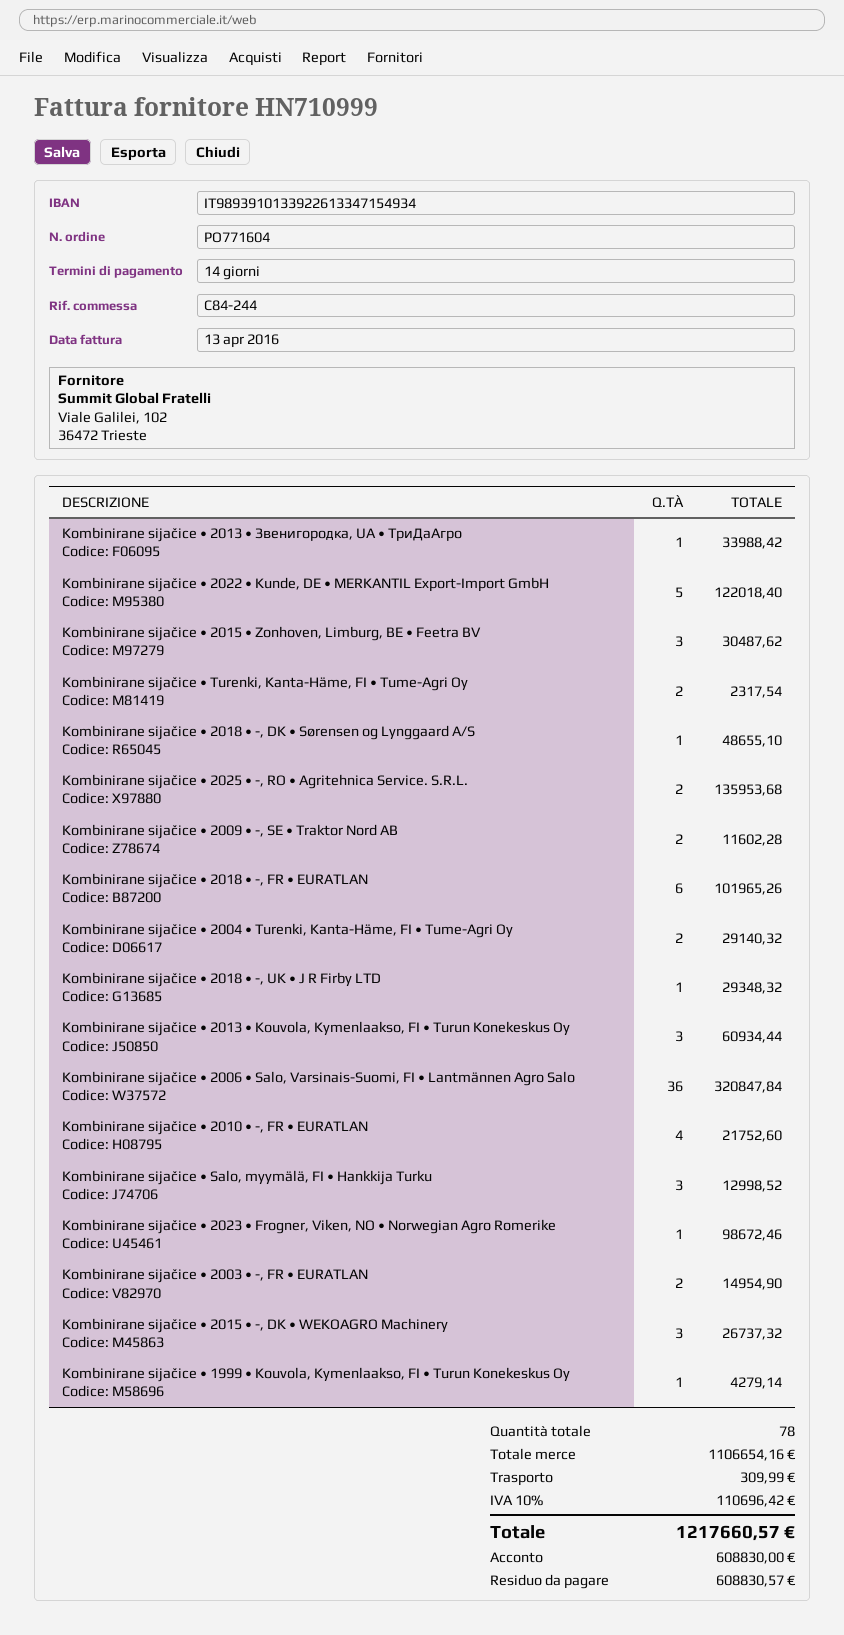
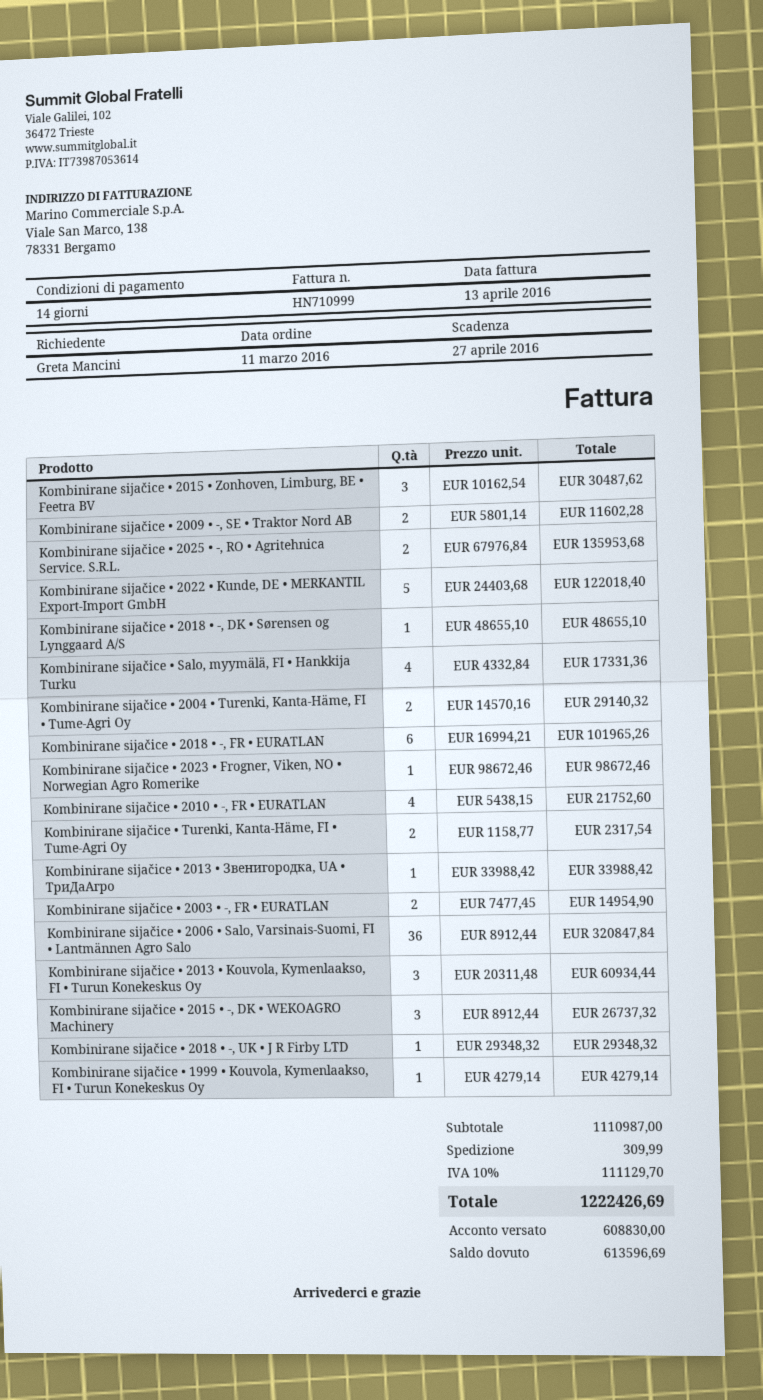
Kombinirane sijačice • Salo, myymälä, FI • Hankkija Turku: 3 for 12998.52 -> 4 for 17331.36
subtotal: 1106654.16 -> 1110987.00
tax: 10% = 110696.42 -> 10% = 111129.70
total: 1217660.57 -> 1222426.69
balance: 608830.57 -> 613596.69

